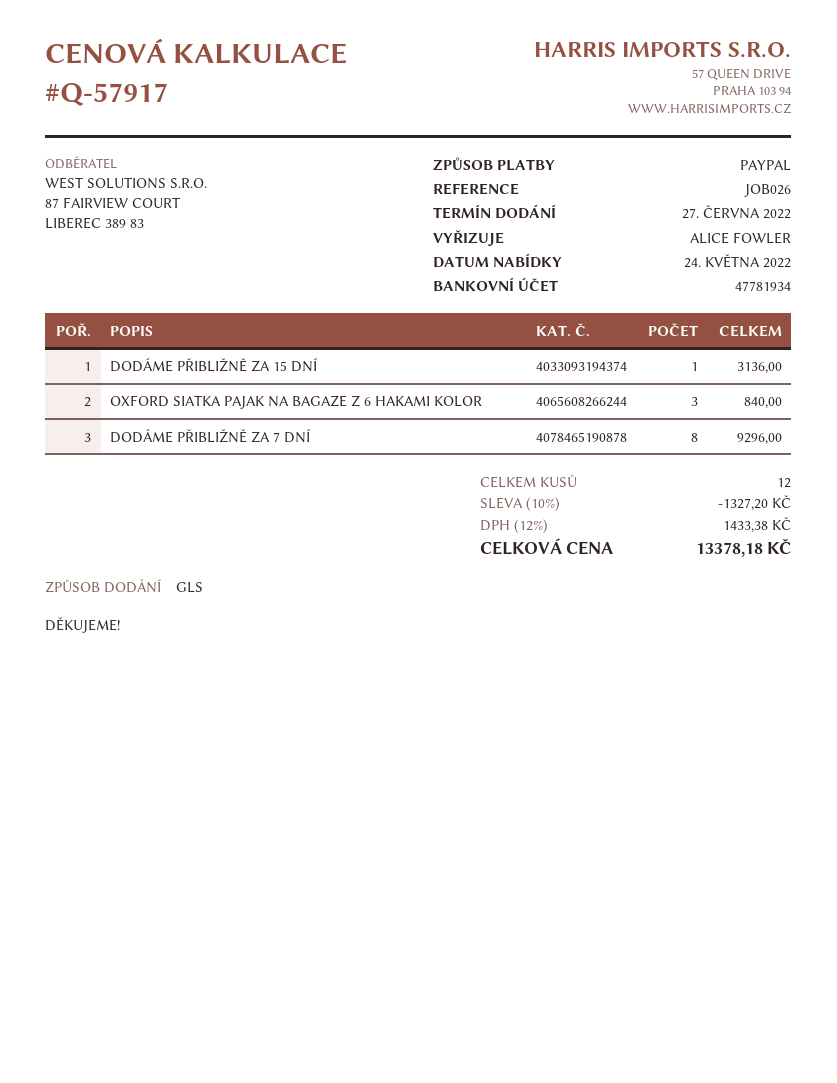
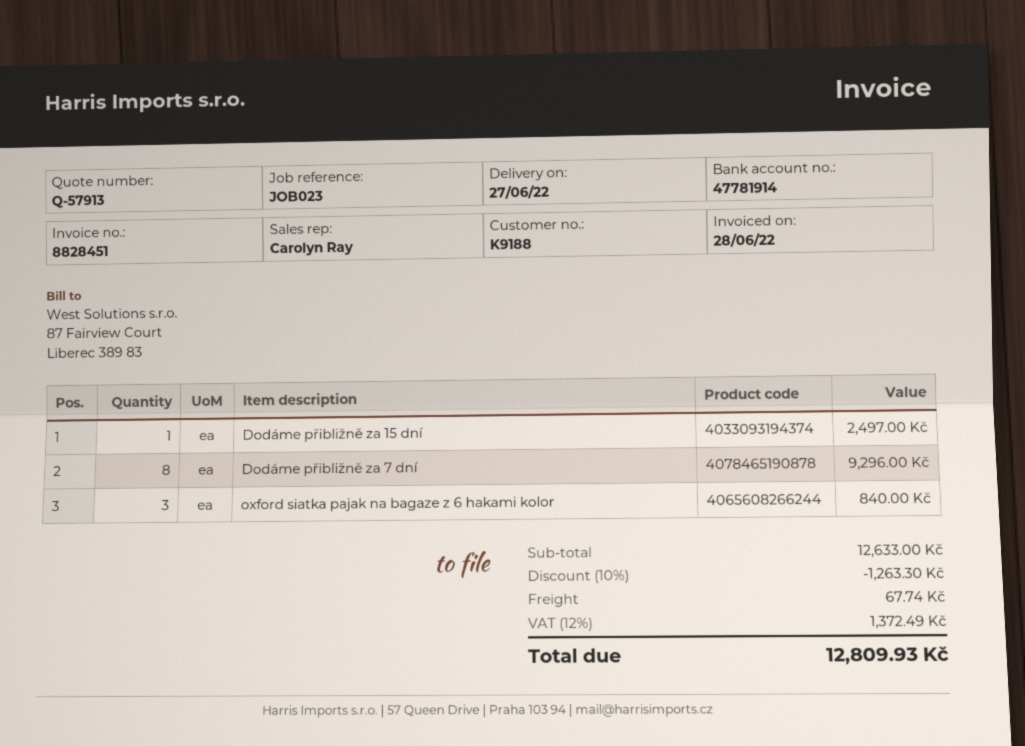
quote number: Q-57917 -> Q-57913
reference: JOB026 -> JOB023
sales rep: ALICE FOWLER -> Carolyn Ray
bank account: 47781934 -> 47781914
DODÁME PŘIBLIŽNĚ ZA 15 DNÍ: 1 for 3136.00 -> 1 for 2497.00
discount: 10% = 1327.20 -> 10% = 1263.30
shipping: none -> 67.74
tax: 12% = 1433.38 -> 12% = 1372.49
total: 13378.18 -> 12809.93

